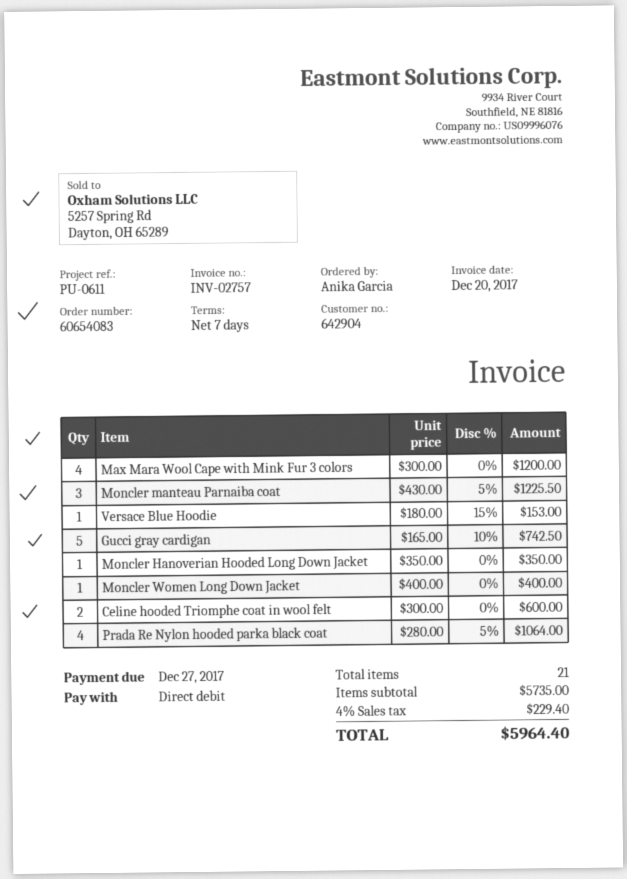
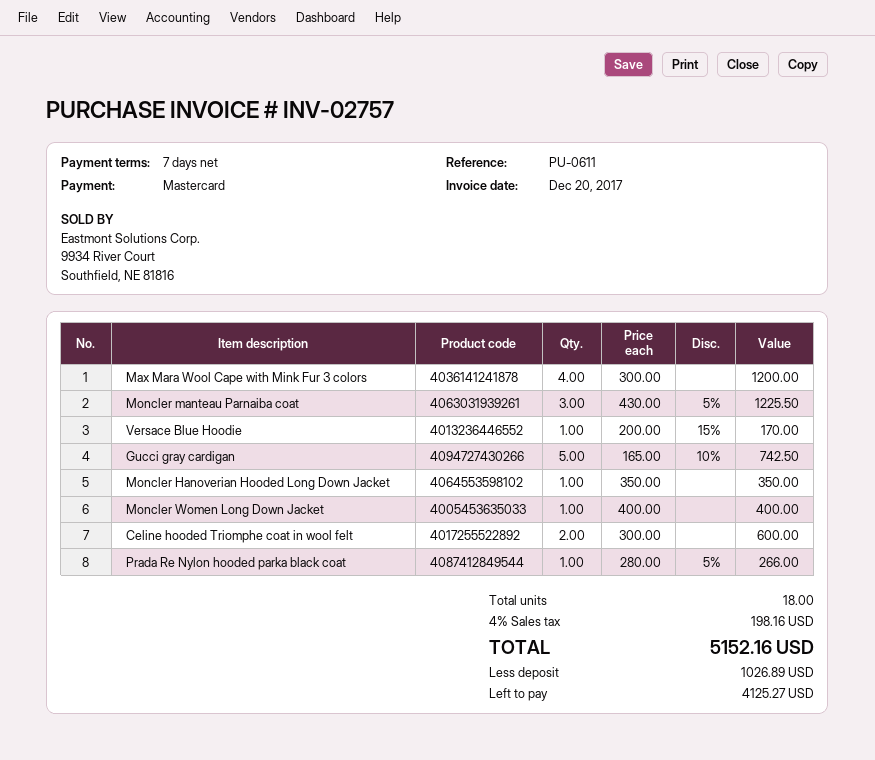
payment method: direct debit -> Mastercard
Versace Blue Hoodie: 1 x 180.00 - 15% = 153.00 -> 1 x 200.00 - 15% = 170.00
Prada Re Nylon hooded parka black coat: 4 x 280.00 - 5% = 1064.00 -> 1 x 280.00 - 5% = 266.00
total quantity: 21 -> 18
tax: 4% = 229.40 -> 4% = 198.16
total: 5964.40 -> 5152.16

